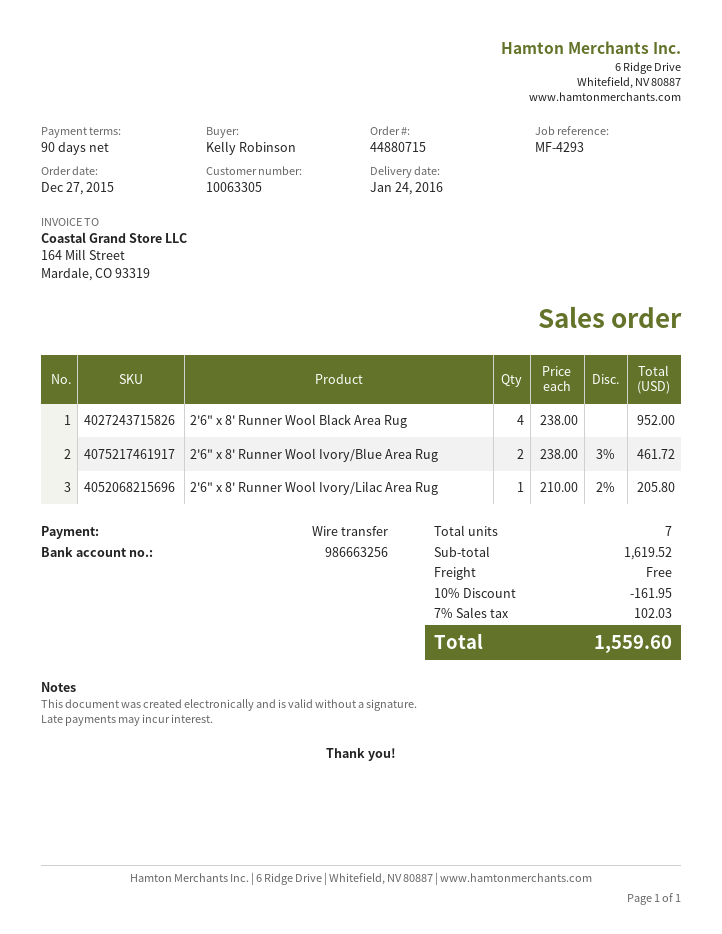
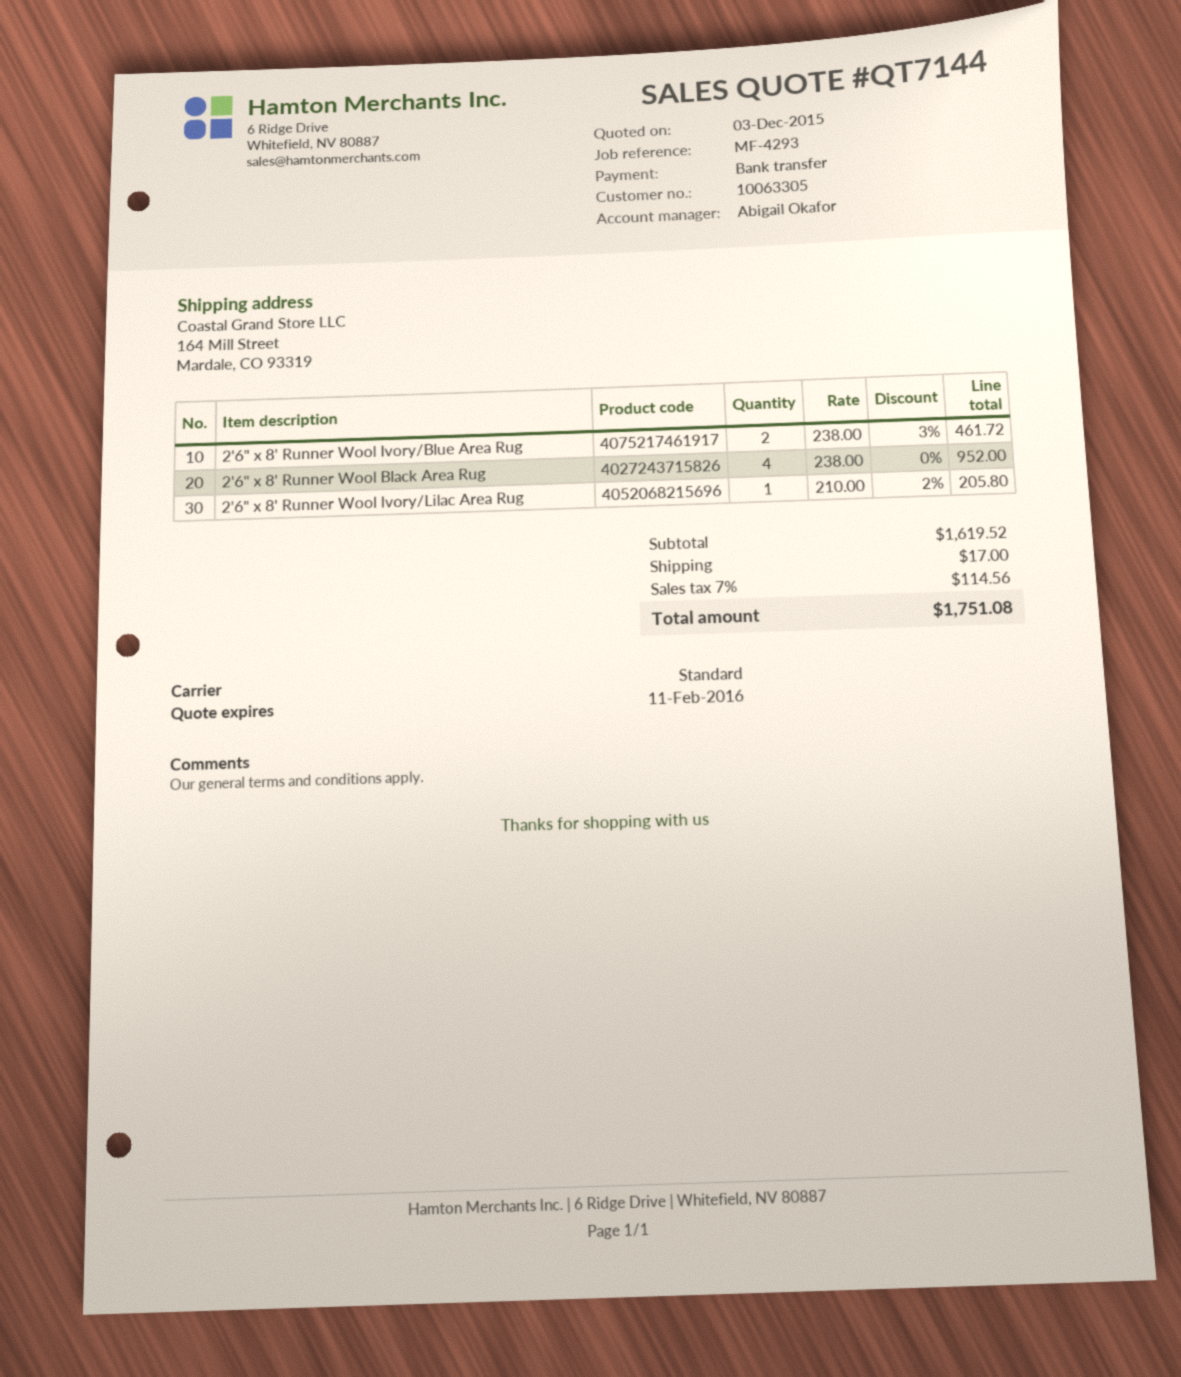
discount: 10% = 161.95 -> none
shipping: 0.00 -> 17.00
tax: 7% = 102.03 -> 7% = 114.56
total: 1559.60 -> 1751.08

